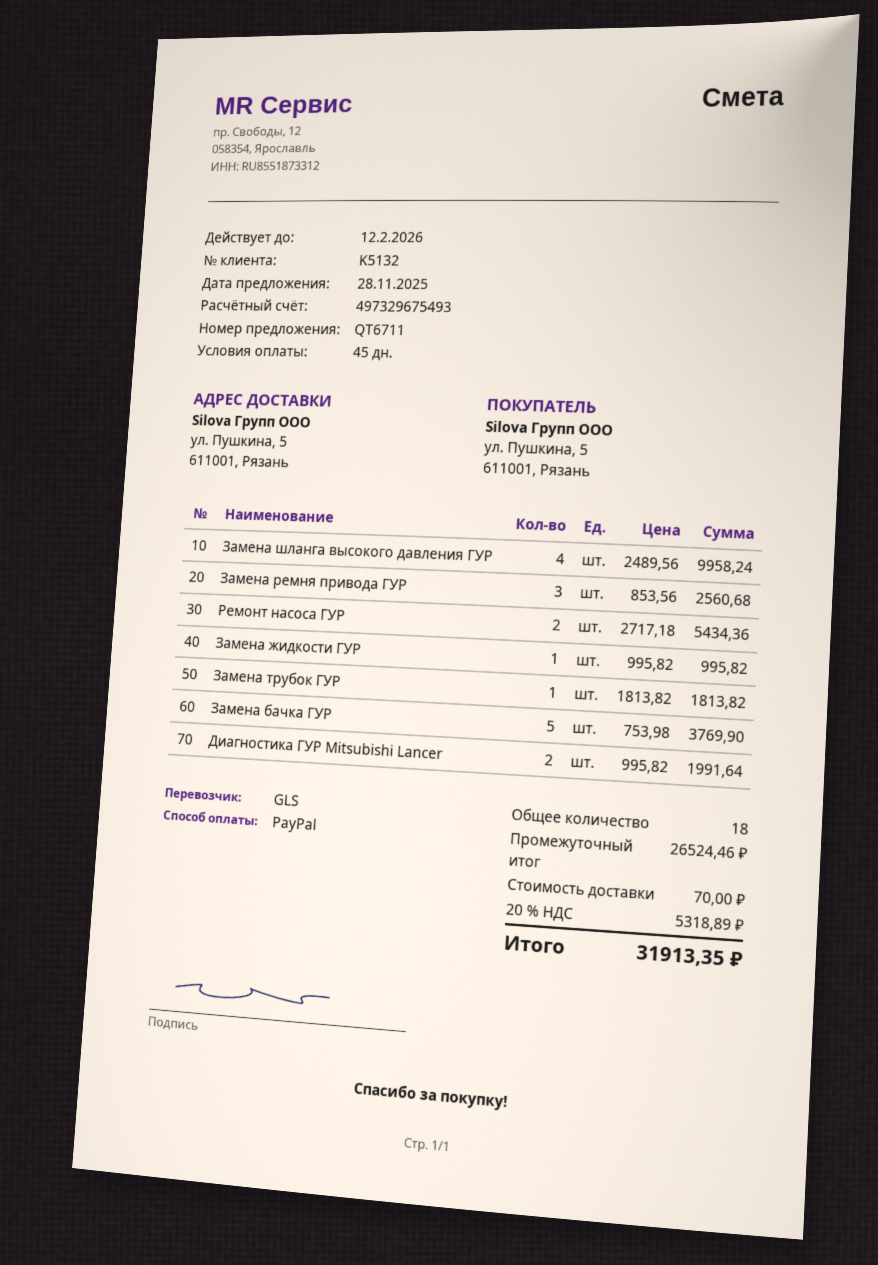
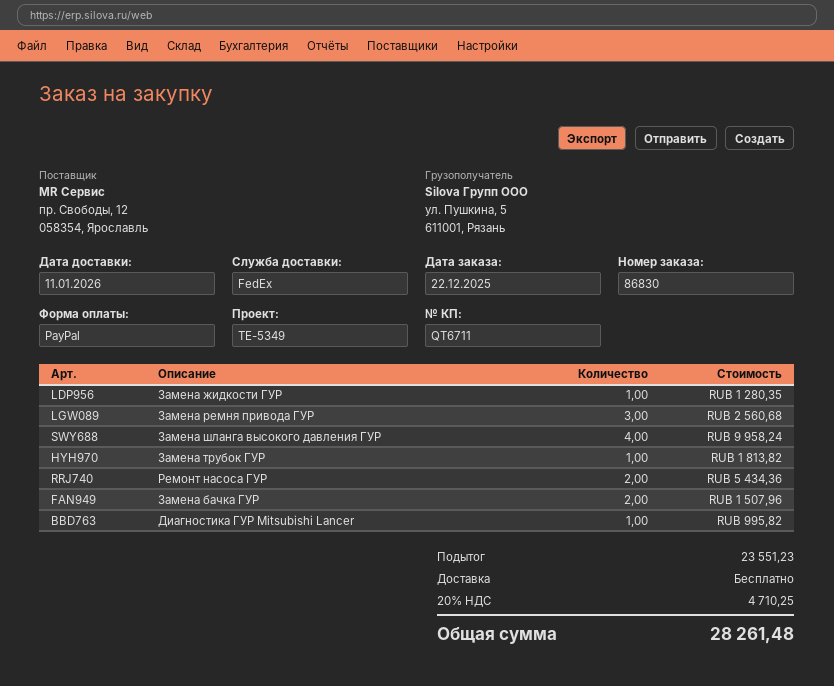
shipping method: GLS -> FedEx
Замена жидкости ГУР: 1 for 995.82 -> 1 for 1280.35
Замена бачка ГУР: 5 for 3769.90 -> 2 for 1507.96
Диагностика ГУР Mitsubishi Lancer: 2 for 1991.64 -> 1 for 995.82
subtotal: 26524.46 -> 23551.23
shipping: 70.00 -> 0.00
tax: 20% = 5318.89 -> 20% = 4710.25
total: 31913.35 -> 28261.48

